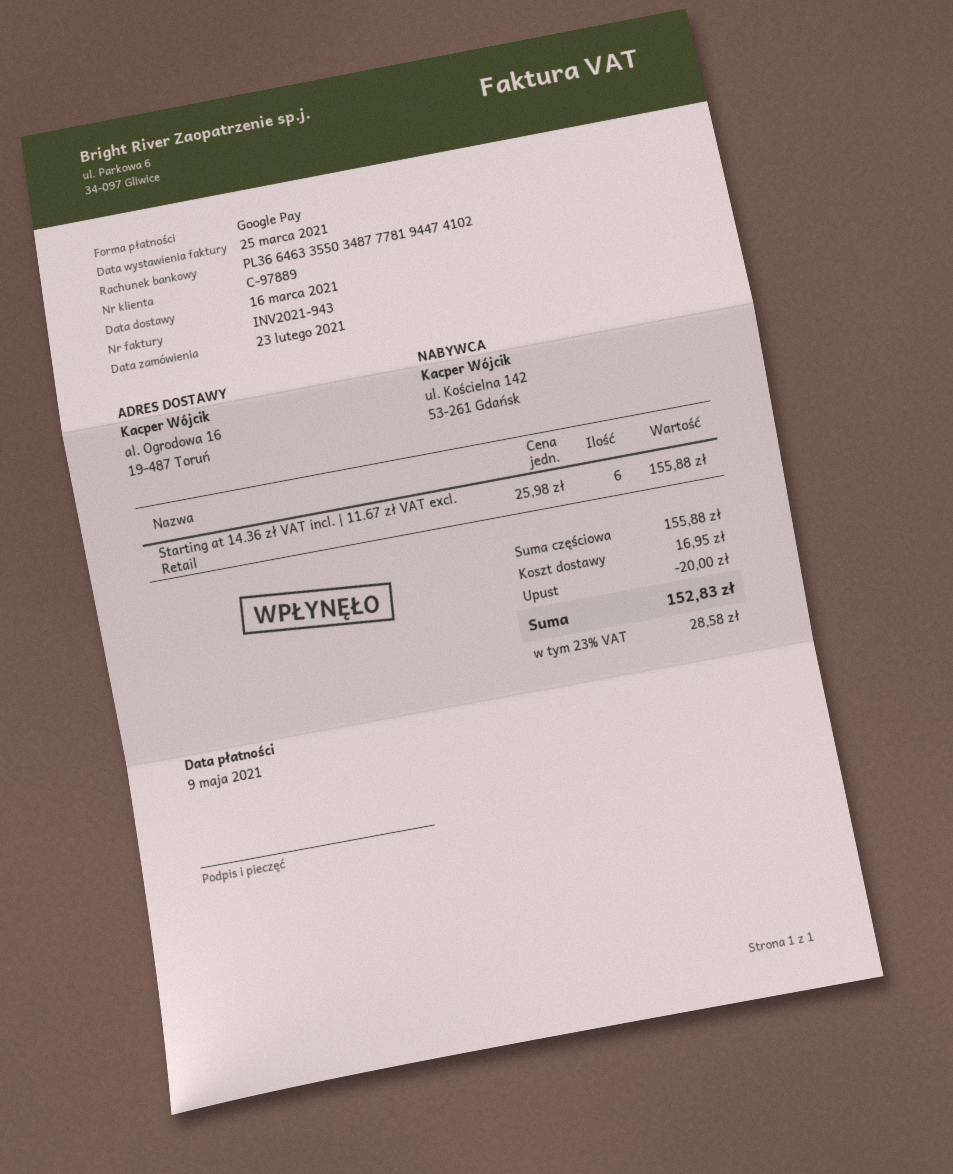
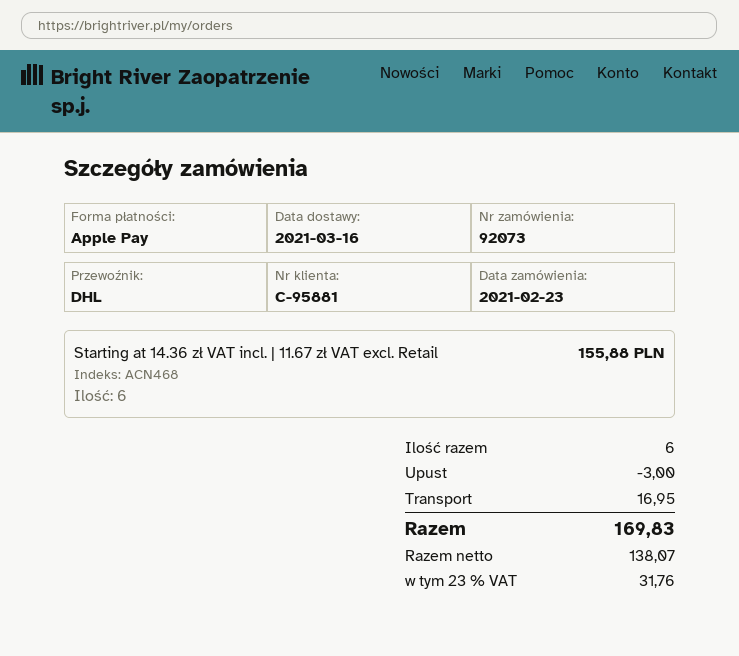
customer number: C-97889 -> C-95881
payment method: Google Pay -> Apple Pay
discount: 20.00 -> 3.00
tax: 23% = 28.58 -> 23% = 31.76
total: 152.83 -> 169.83

